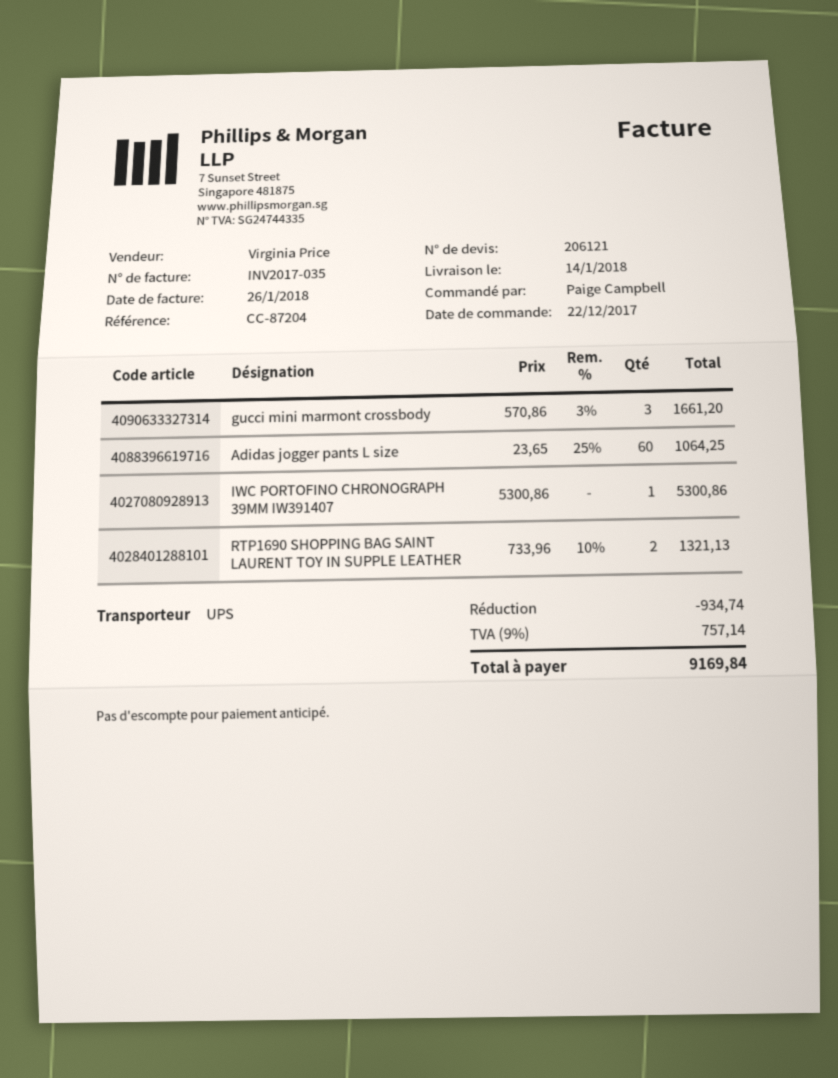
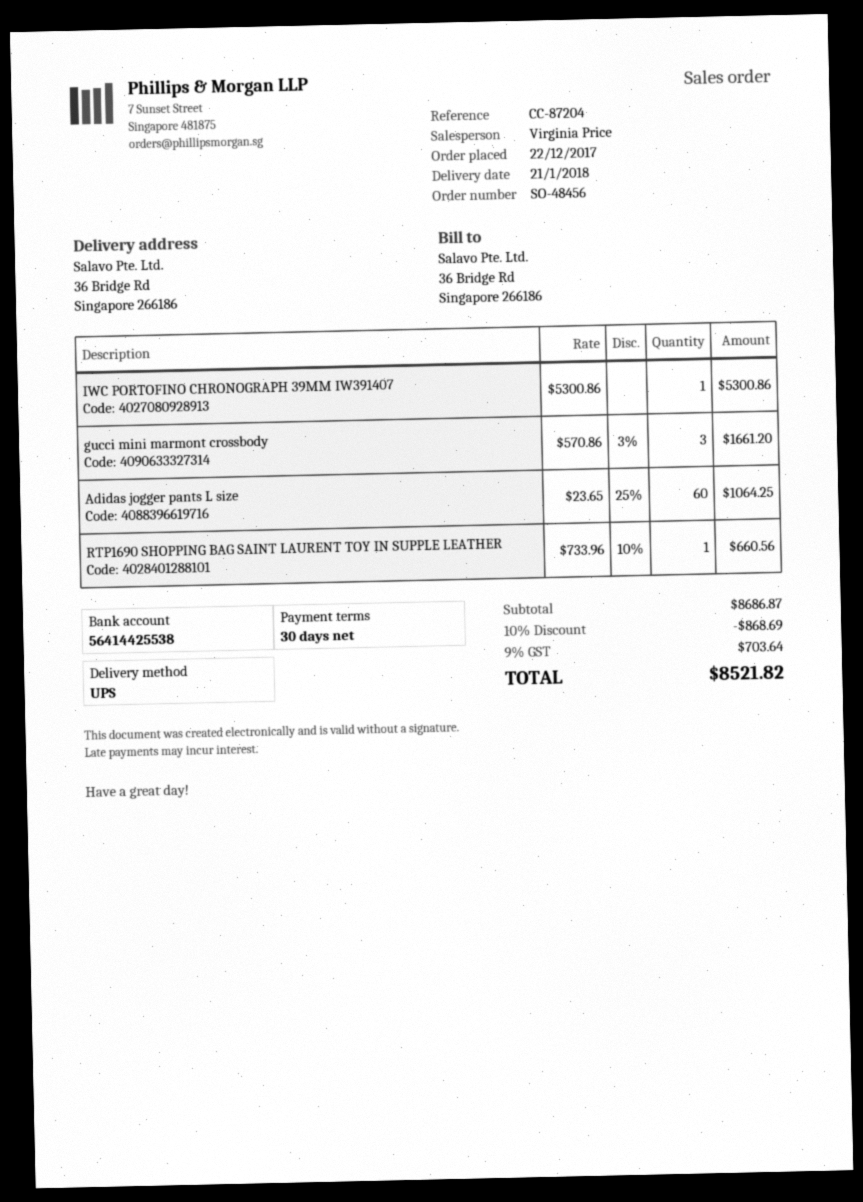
delivery date: 2018-01-14 -> 2018-01-21
RTP1690 SHOPPING BAG SAINT LAURENT TOY IN SUPPLE LEATHER: 2 x 733.96 - 10% = 1321.13 -> 1 x 733.96 - 10% = 660.56
discount: 934.74 -> 868.69
tax: 9% = 757.14 -> 9% = 703.64
total: 9169.84 -> 8521.82

